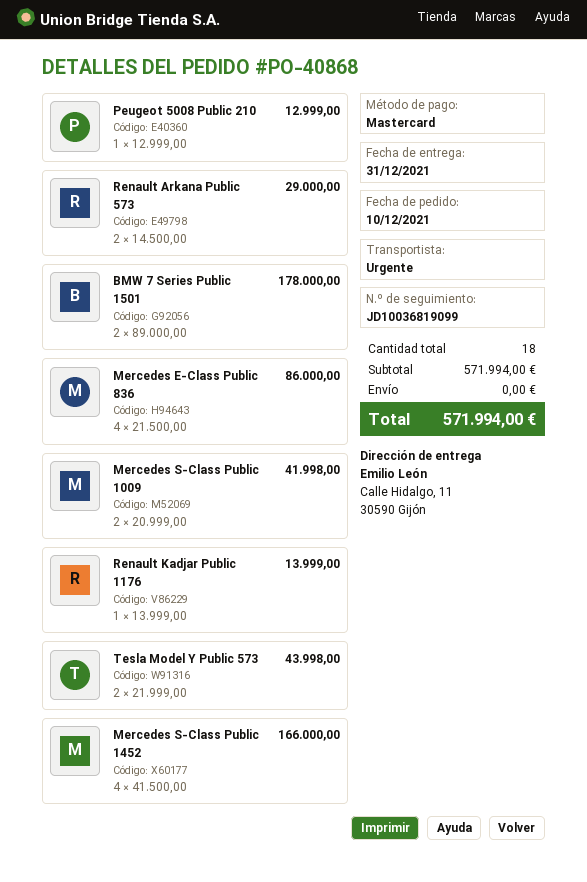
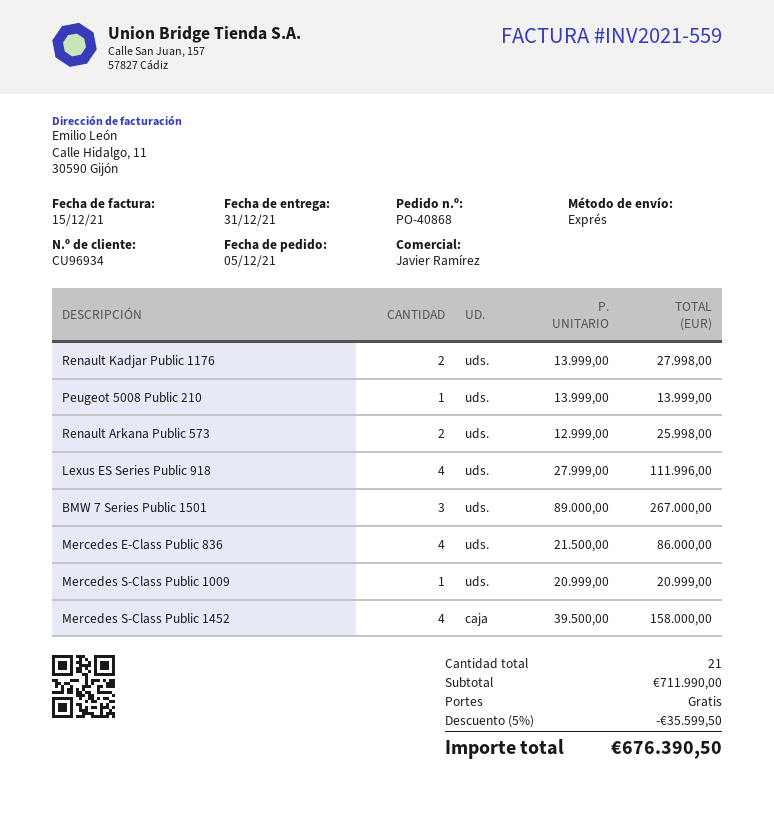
order date: 2021-12-10 -> 2021-12-05
Peugeot 5008 Public 210: 1 x 12999.00 = 12999.00 -> 1 x 13999.00 = 13999.00
Renault Arkana Public 573: 2 x 14500.00 = 29000.00 -> 2 x 12999.00 = 25998.00
BMW 7 Series Public 1501: 2 x 89000.00 = 178000.00 -> 3 x 89000.00 = 267000.00
Mercedes S-Class Public 1009: 2 x 20999.00 = 41998.00 -> 1 x 20999.00 = 20999.00
Renault Kadjar Public 1176: 1 x 13999.00 = 13999.00 -> 2 x 13999.00 = 27998.00
Tesla Model Y Public 573: 2 x 21999.00 = 43998.00 -> none
Mercedes S-Class Public 1452: 4 x 41500.00 = 166000.00 -> 4 x 39500.00 = 158000.00
Lexus ES Series Public 918: none -> 4 x 27999.00 = 111996.00
total quantity: 18 -> 21
subtotal: 571994.00 -> 711990.00
discount: none -> 5% = 35599.50
total: 571994.00 -> 676390.50

